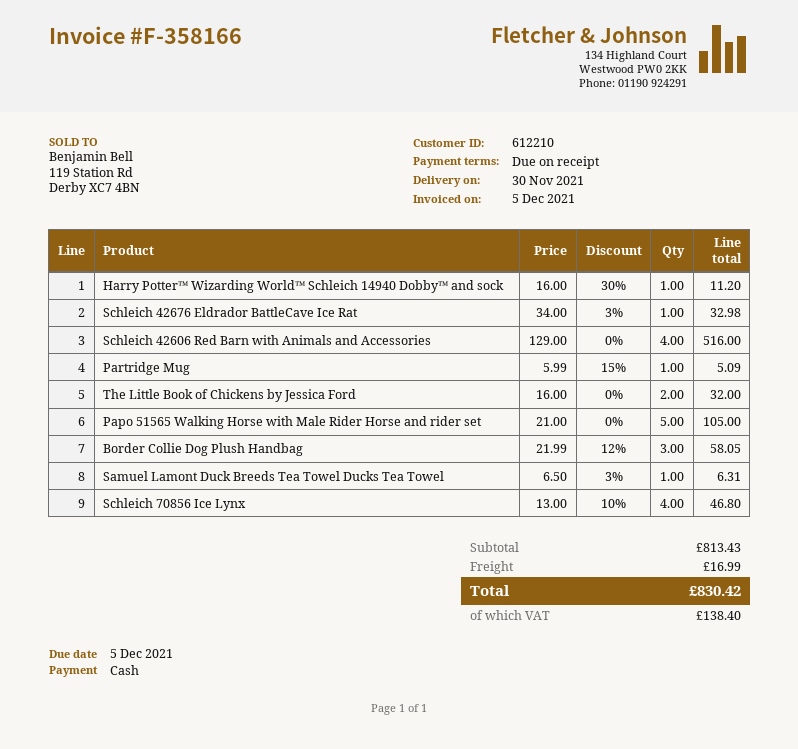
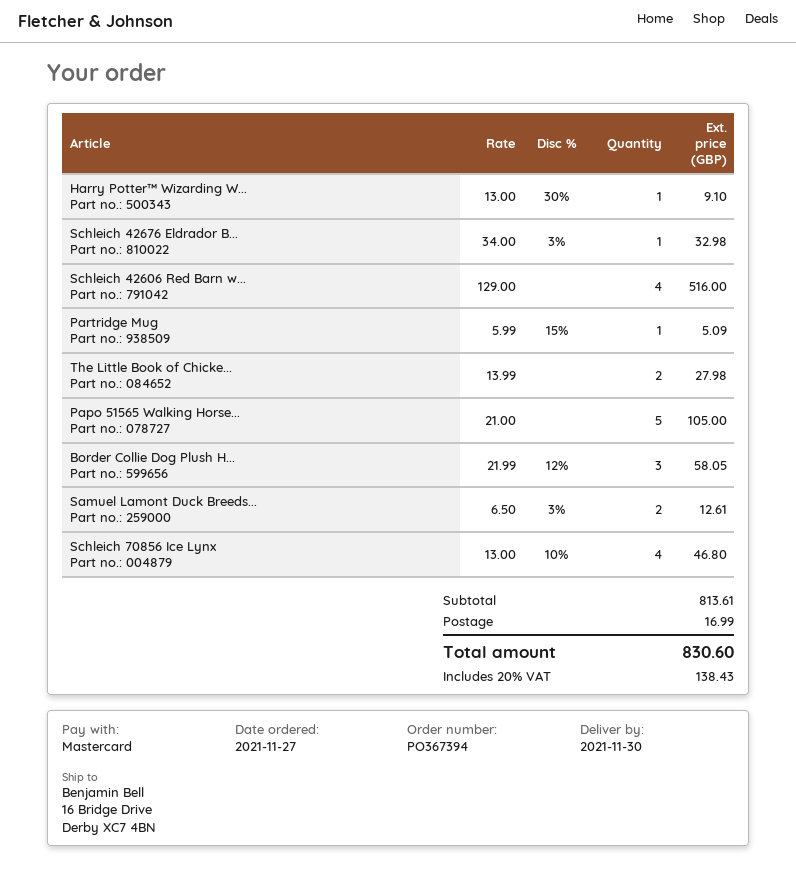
payment method: cash -> Mastercard
Harry Potter™ Wizarding World™ Schleich 14940 Dobby™ and sock: 1 x 16.00 - 30% = 11.20 -> 1 x 13.00 - 30% = 9.10
The Little Book of Chickens by Jessica Ford: 2 x 16.00 = 32.00 -> 2 x 13.99 = 27.98
Samuel Lamont Duck Breeds Tea Towel Ducks Tea Towel: 1 x 6.50 - 3% = 6.31 -> 2 x 6.50 - 3% = 12.61
subtotal: 813.43 -> 813.61
tax: 138.40 -> 138.43
total: 830.42 -> 830.60

